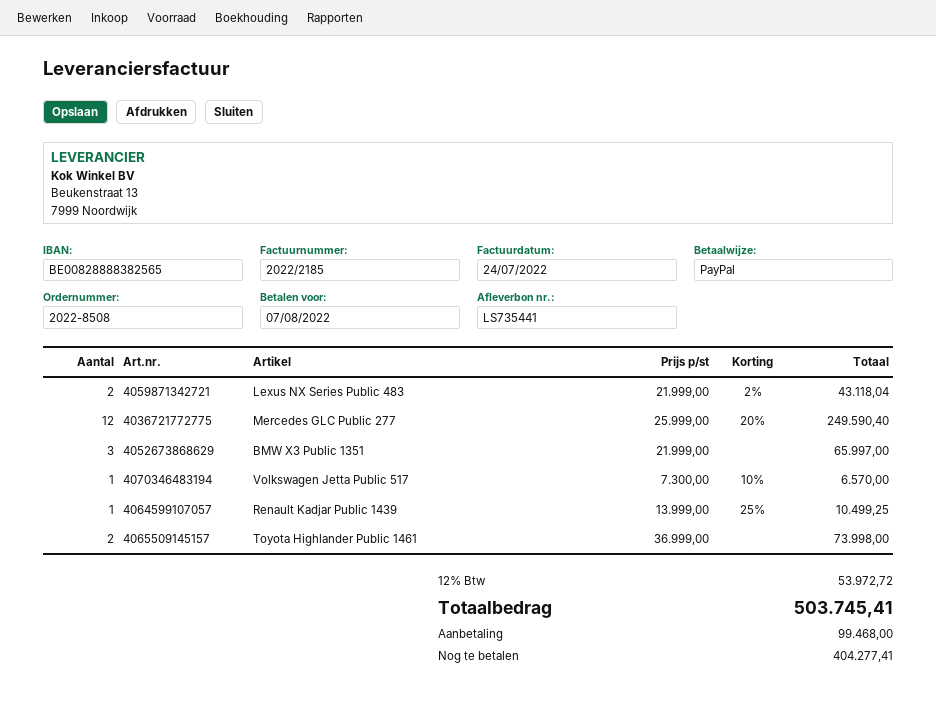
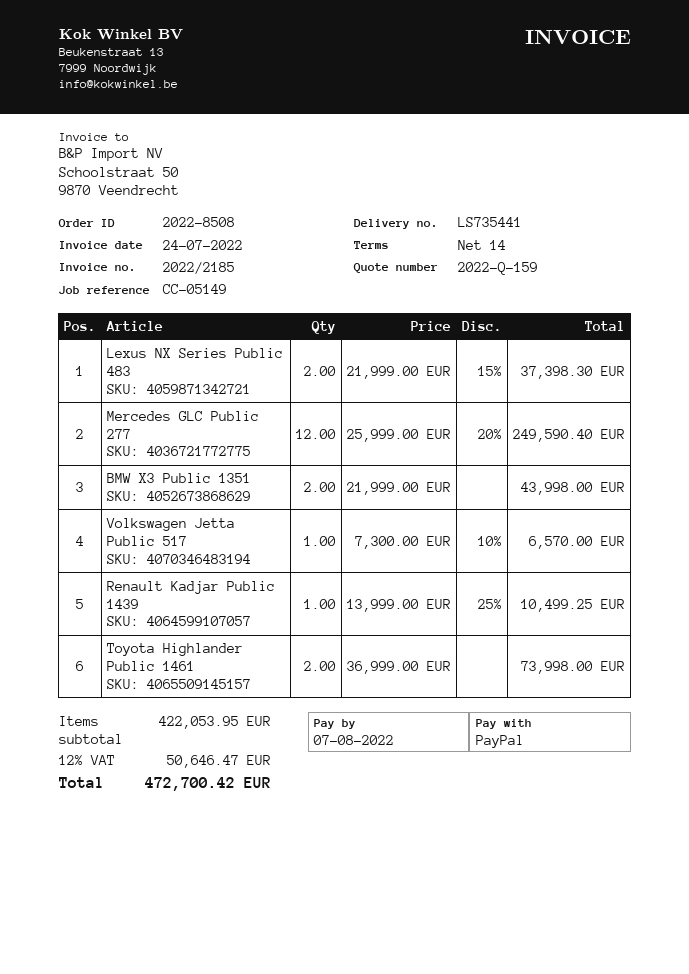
Lexus NX Series Public 483: 2 x 21999.00 - 2% = 43118.04 -> 2 x 21999.00 - 15% = 37398.30
BMW X3 Public 1351: 3 x 21999.00 = 65997.00 -> 2 x 21999.00 = 43998.00
tax: 12% = 53972.72 -> 12% = 50646.47
total: 503745.41 -> 472700.42

